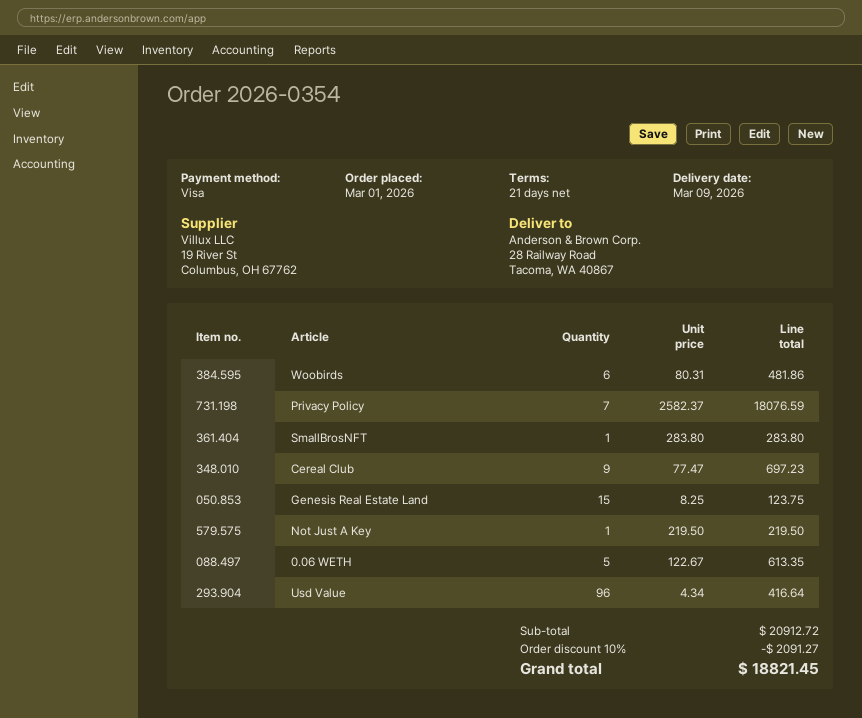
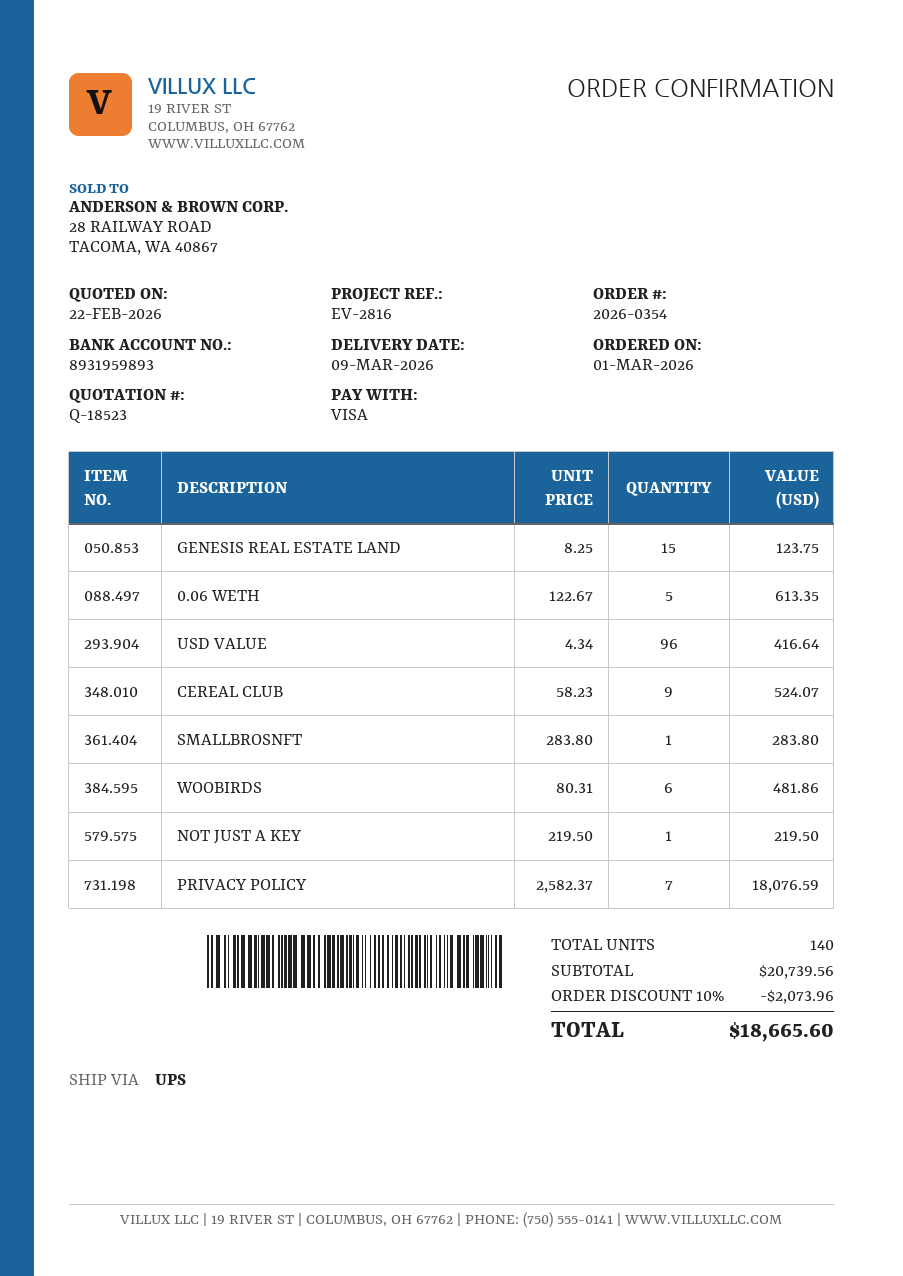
Cereal Club: 9 x 77.47 = 697.23 -> 9 x 58.23 = 524.07
subtotal: 20912.72 -> 20739.56
discount: 10% = 2091.27 -> 10% = 2073.96
total: 18821.45 -> 18665.60

